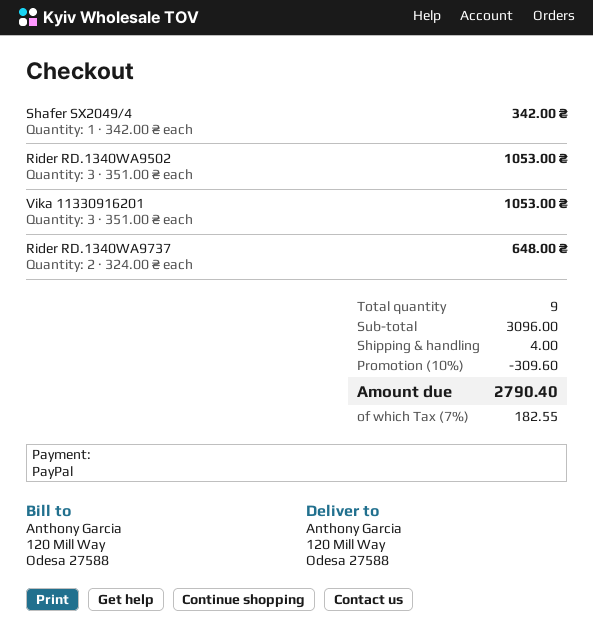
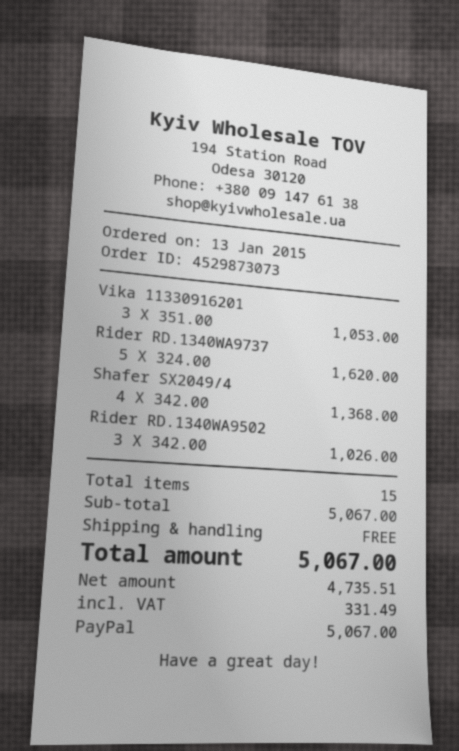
Shafer SX2049/4: 1 x 342.00 = 342.00 -> 4 x 342.00 = 1368.00
Rider RD.1340WA9502: 3 x 351.00 = 1053.00 -> 3 x 342.00 = 1026.00
Rider RD.1340WA9737: 2 x 324.00 = 648.00 -> 5 x 324.00 = 1620.00
total quantity: 9 -> 15
subtotal: 3096.00 -> 5067.00
discount: 10% = 309.60 -> none
shipping: 4.00 -> 0.00
tax: 182.55 -> 331.49
total: 2790.40 -> 5067.00

